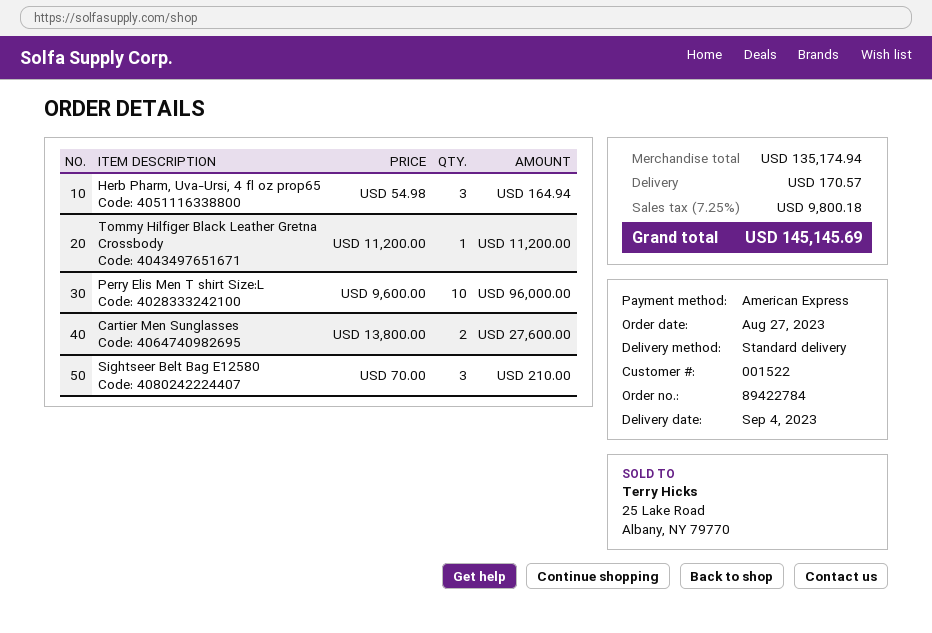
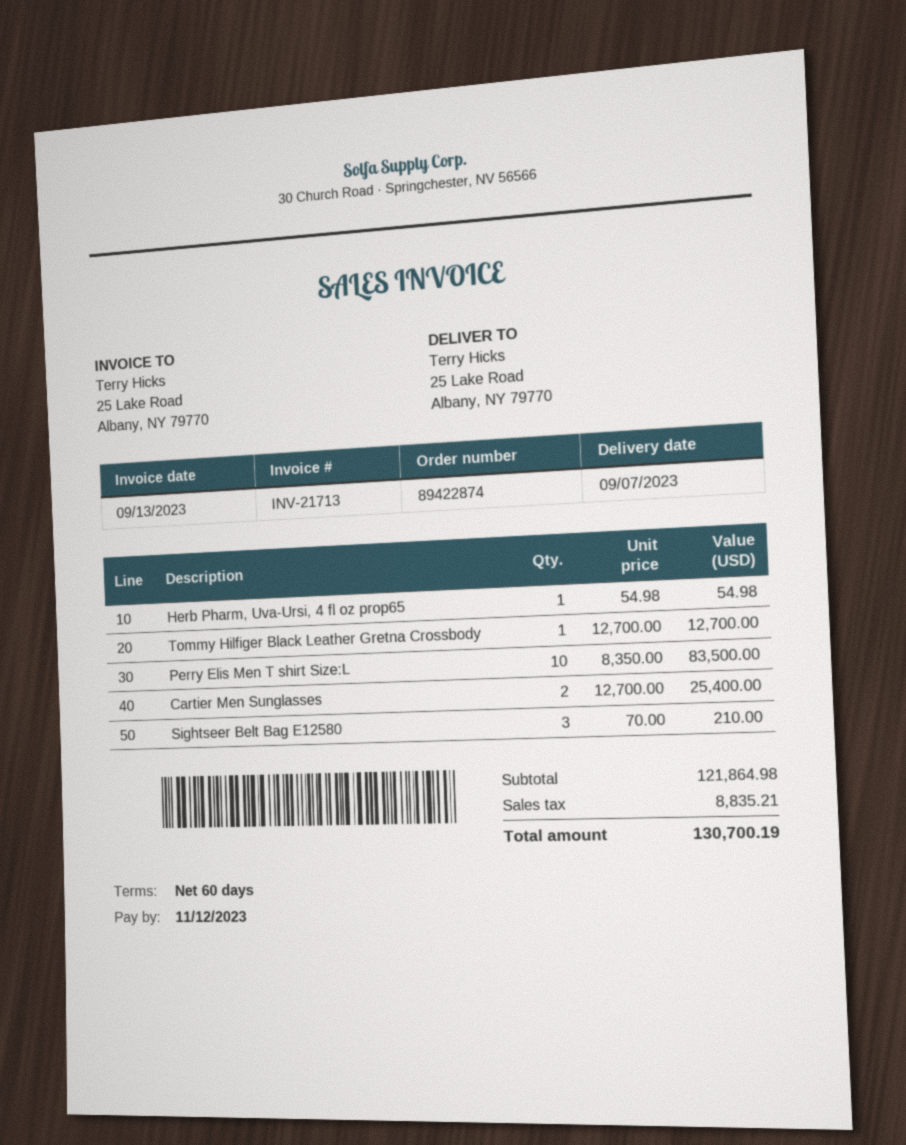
order number: 89422784 -> 89422874
delivery date: 2023-09-04 -> 2023-09-07
Herb Pharm, Uva-Ursi, 4 fl oz prop65: 3 x 54.98 = 164.94 -> 1 x 54.98 = 54.98
Tommy Hilfiger Black Leather Gretna Crossbody: 1 x 11200.00 = 11200.00 -> 1 x 12700.00 = 12700.00
Perry Elis Men T shirt Size:L: 10 x 9600.00 = 96000.00 -> 10 x 8350.00 = 83500.00
Cartier Men Sunglasses: 2 x 13800.00 = 27600.00 -> 2 x 12700.00 = 25400.00
subtotal: 135174.94 -> 121864.98
shipping: 170.57 -> none
tax: 9800.18 -> 8835.21
total: 145145.69 -> 130700.19

